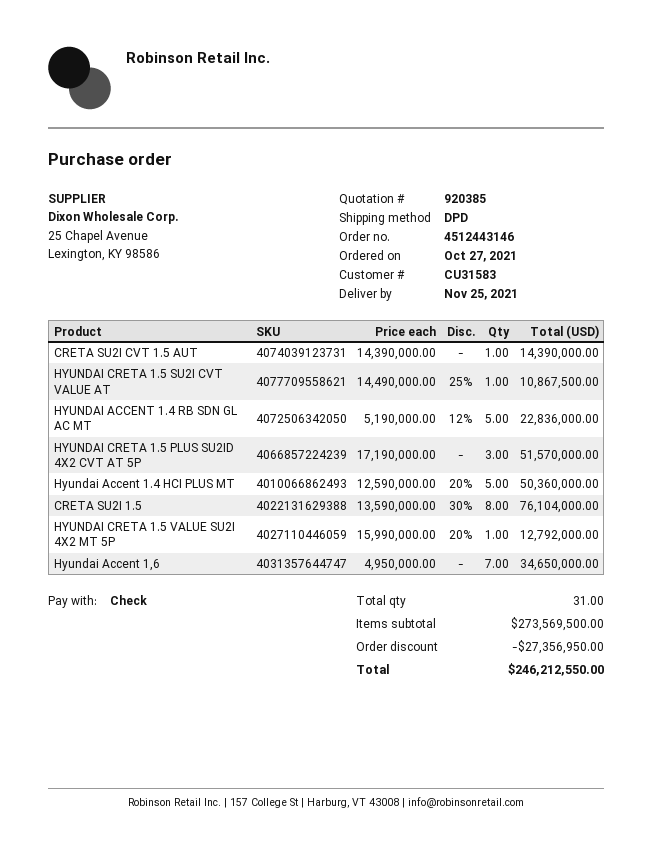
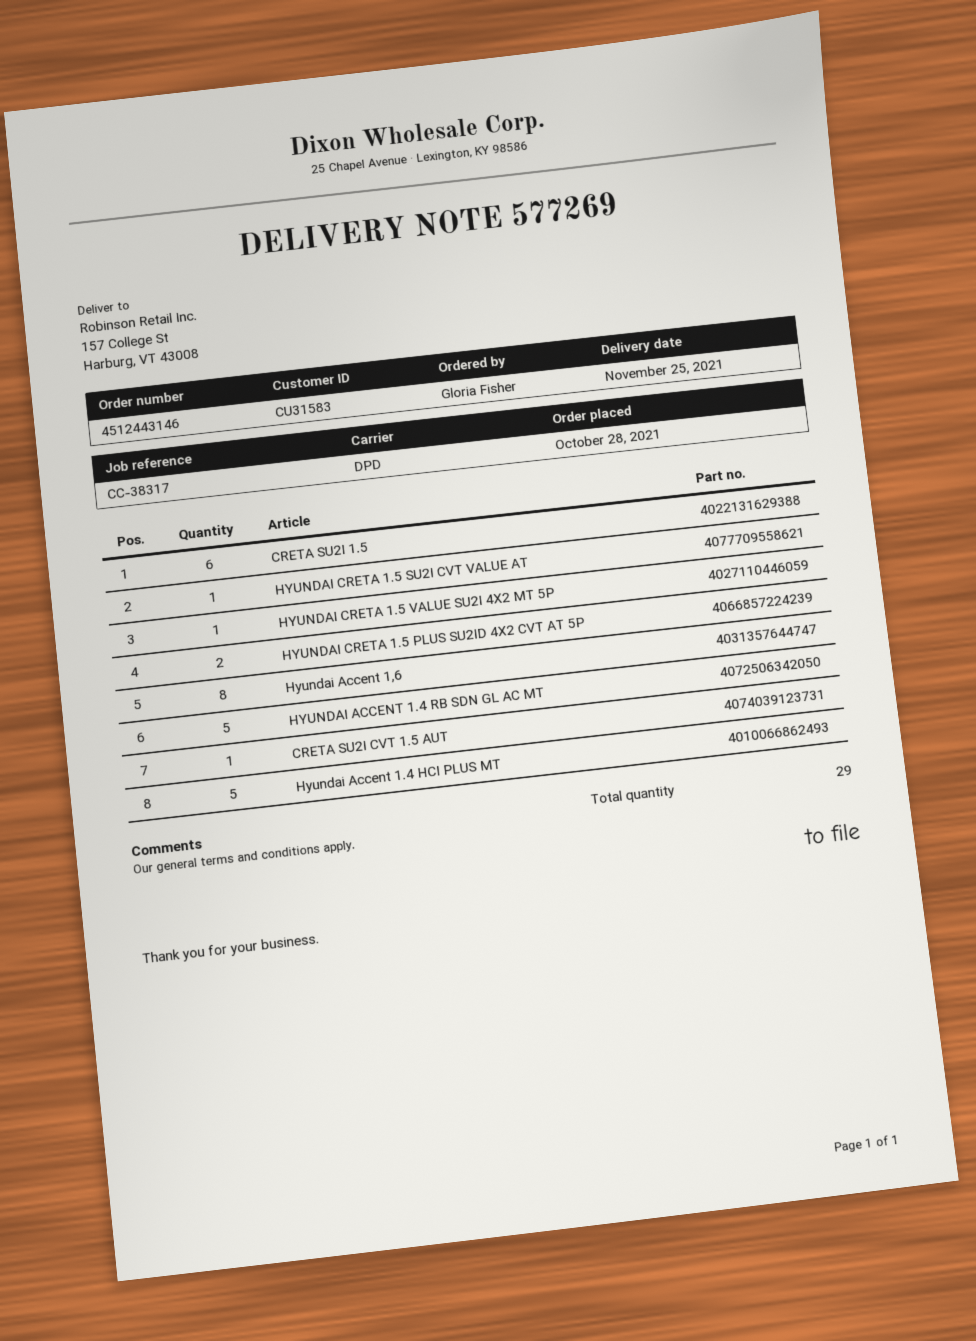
order date: 2021-10-27 -> 2021-10-28
HYUNDAI CRETA 1.5 PLUS SU2ID 4X2 CVT AT 5P: 3 -> 2
CRETA SU2I 1.5: 8 -> 6
Hyundai Accent 1,6: 7 -> 8
total quantity: 31 -> 29

